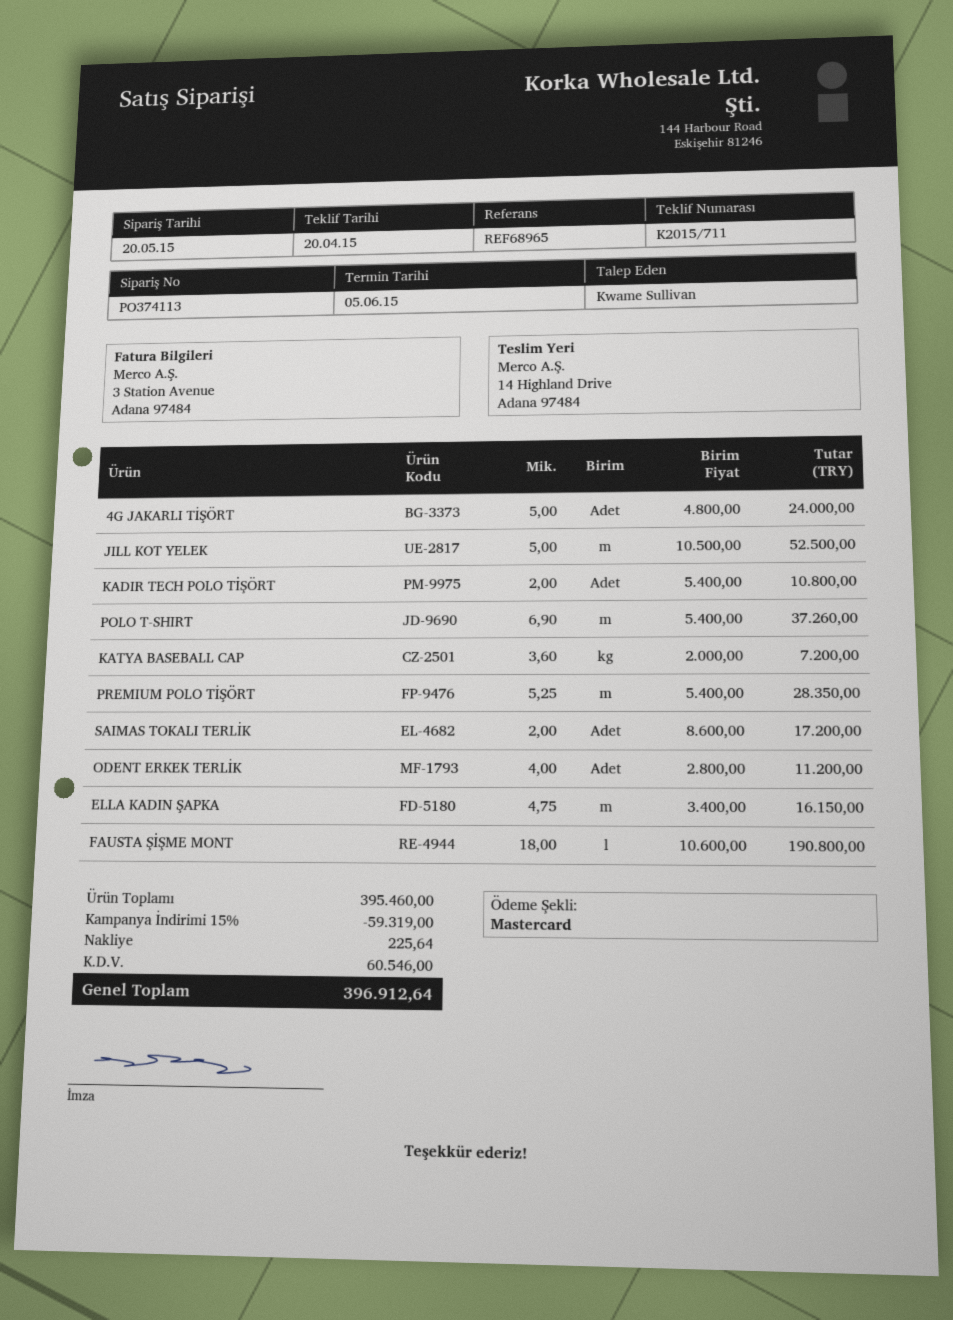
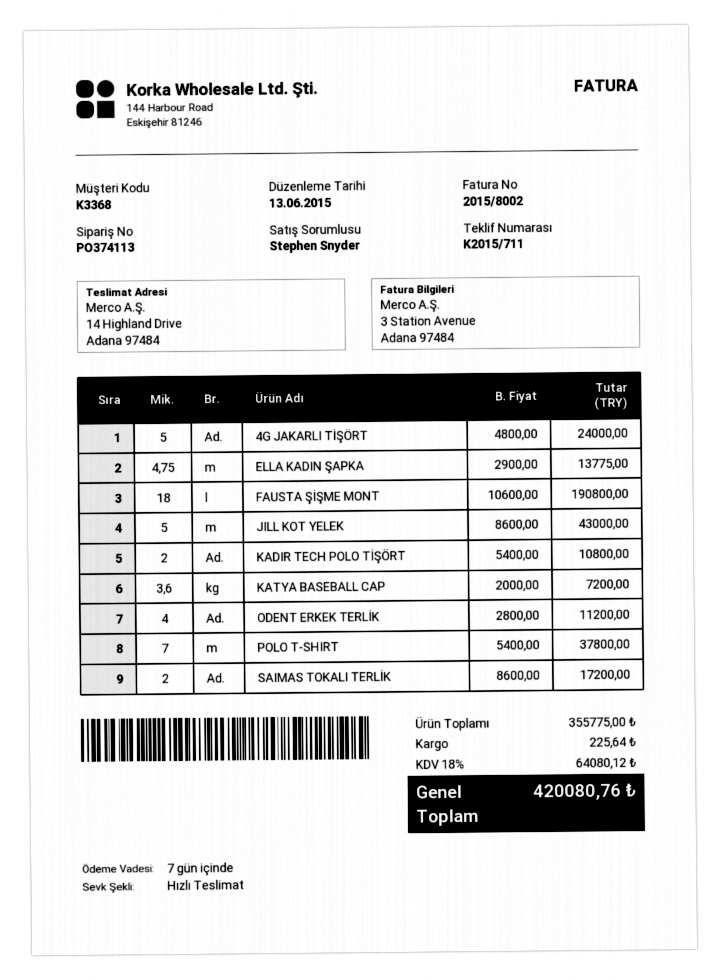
JILL KOT YELEK: 5 x 10500.00 = 52500.00 -> 5 x 8600.00 = 43000.00
POLO T-SHIRT: 6.9 x 5400.00 = 37260.00 -> 7 x 5400.00 = 37800.00
PREMIUM POLO TİŞÖRT: 5.25 x 5400.00 = 28350.00 -> none
ELLA KADIN ŞAPKA: 4.75 x 3400.00 = 16150.00 -> 4.75 x 2900.00 = 13775.00
subtotal: 395460.00 -> 355775.00
discount: 15% = 59319.00 -> none
tax: 60546.00 -> 64080.12
total: 396912.64 -> 420080.76

